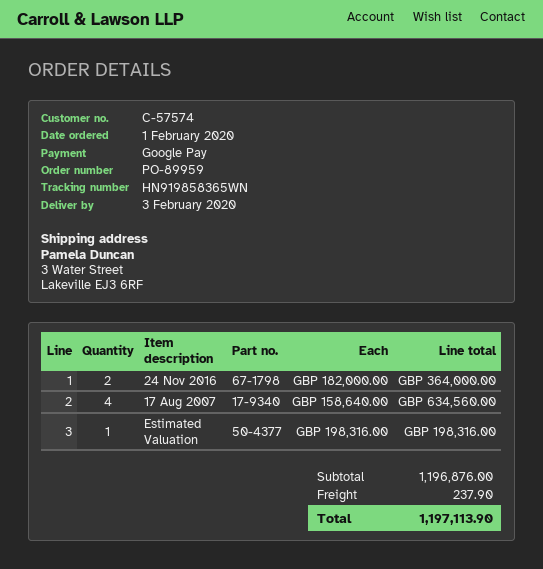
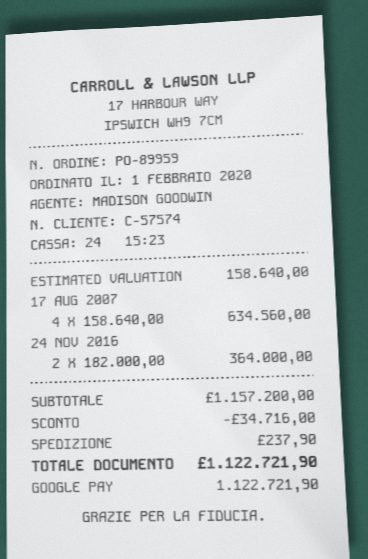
Estimated Valuation: 1 x 198316.00 = 198316.00 -> 1 x 158640.00 = 158640.00
subtotal: 1196876.00 -> 1157200.00
discount: none -> 34716.00
total: 1197113.90 -> 1122721.90

